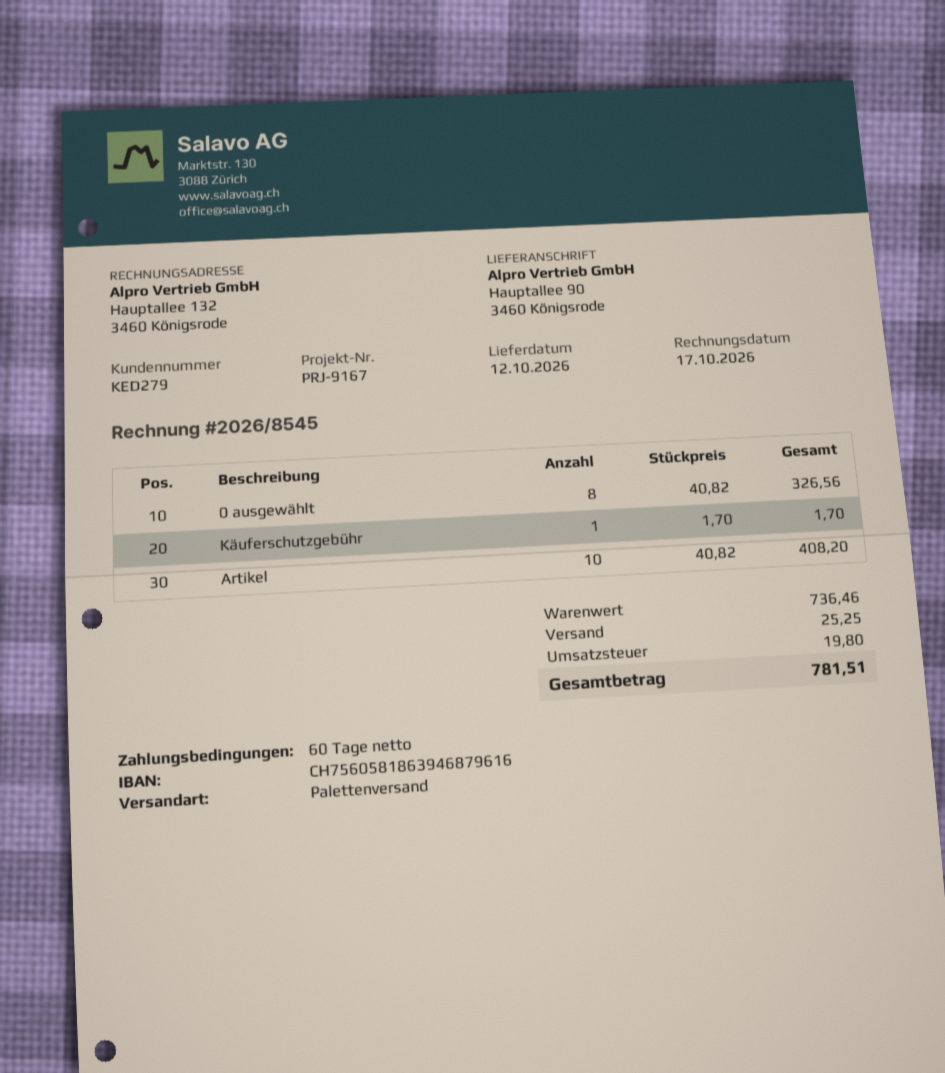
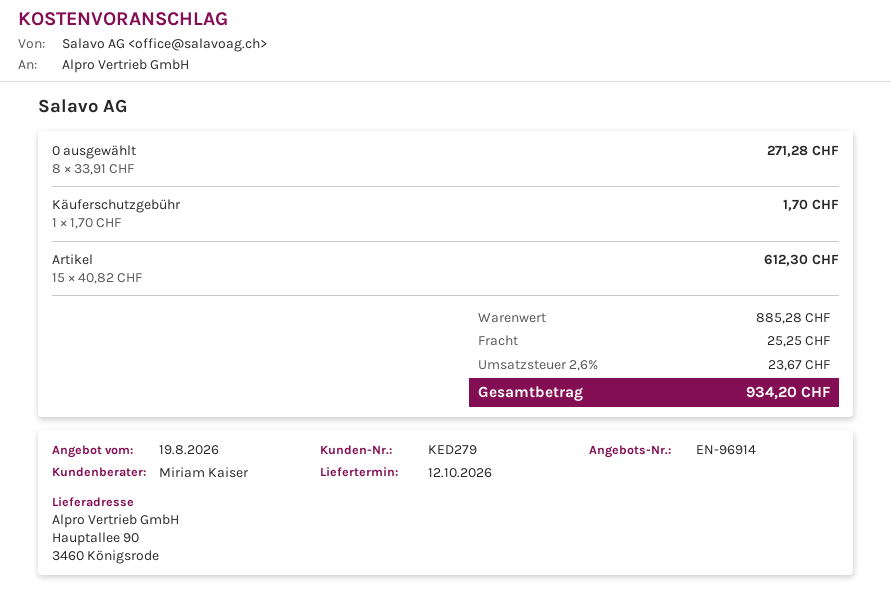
0 ausgewählt: 8 x 40.82 = 326.56 -> 8 x 33.91 = 271.28
Artikel: 10 x 40.82 = 408.20 -> 15 x 40.82 = 612.30
subtotal: 736.46 -> 885.28
tax: 19.80 -> 23.67
total: 781.51 -> 934.20

